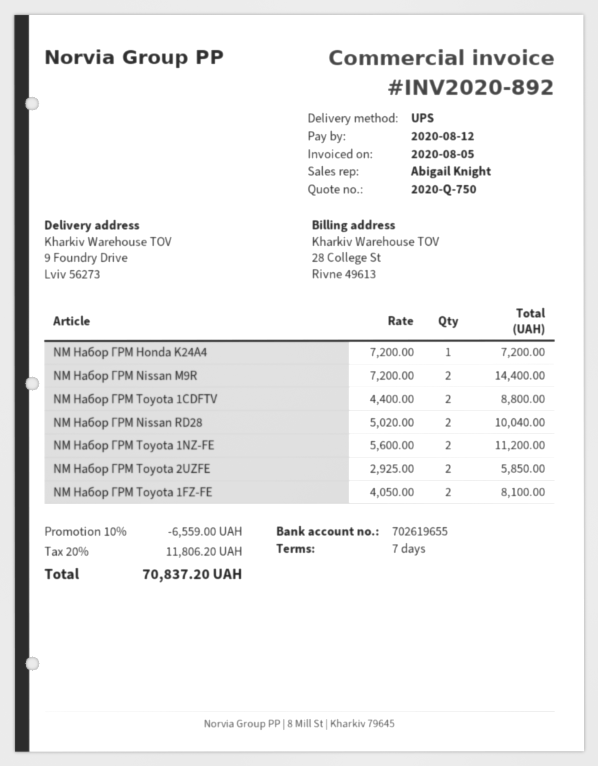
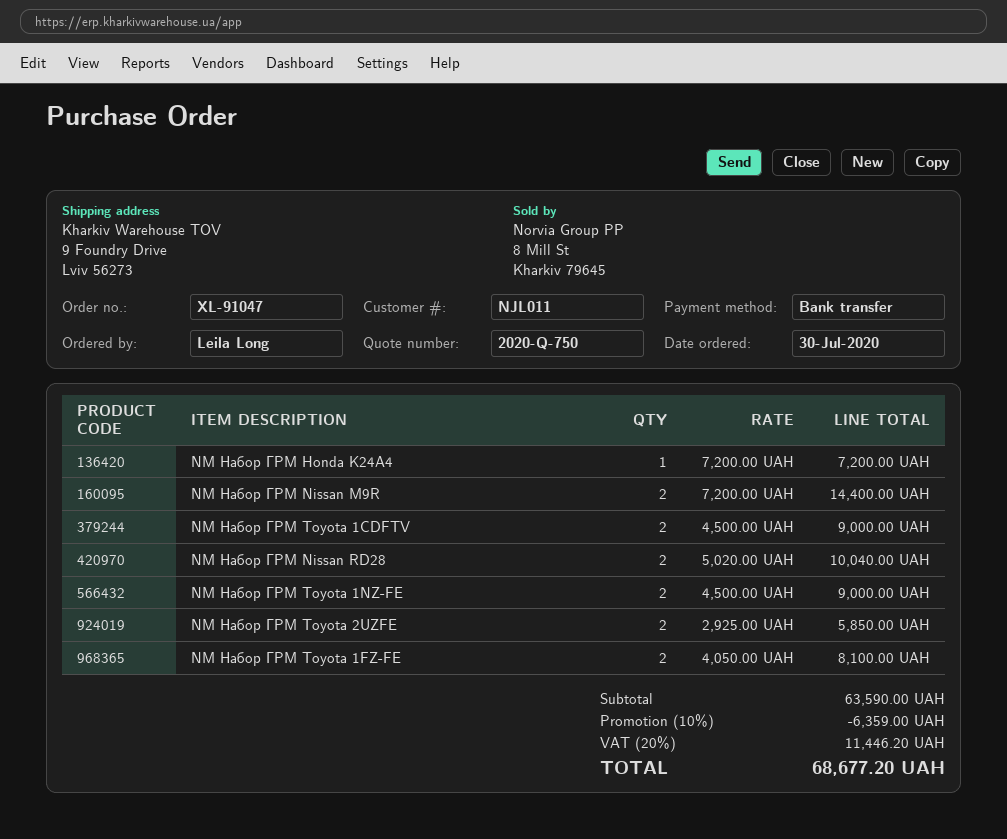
NM Набор ГРМ Toyota 1CDFTV: 2 x 4400.00 = 8800.00 -> 2 x 4500.00 = 9000.00
NM Набор ГРМ Toyota 1NZ-FE: 2 x 5600.00 = 11200.00 -> 2 x 4500.00 = 9000.00
discount: 10% = 6559.00 -> 10% = 6359.00
tax: 20% = 11806.20 -> 20% = 11446.20
total: 70837.20 -> 68677.20

